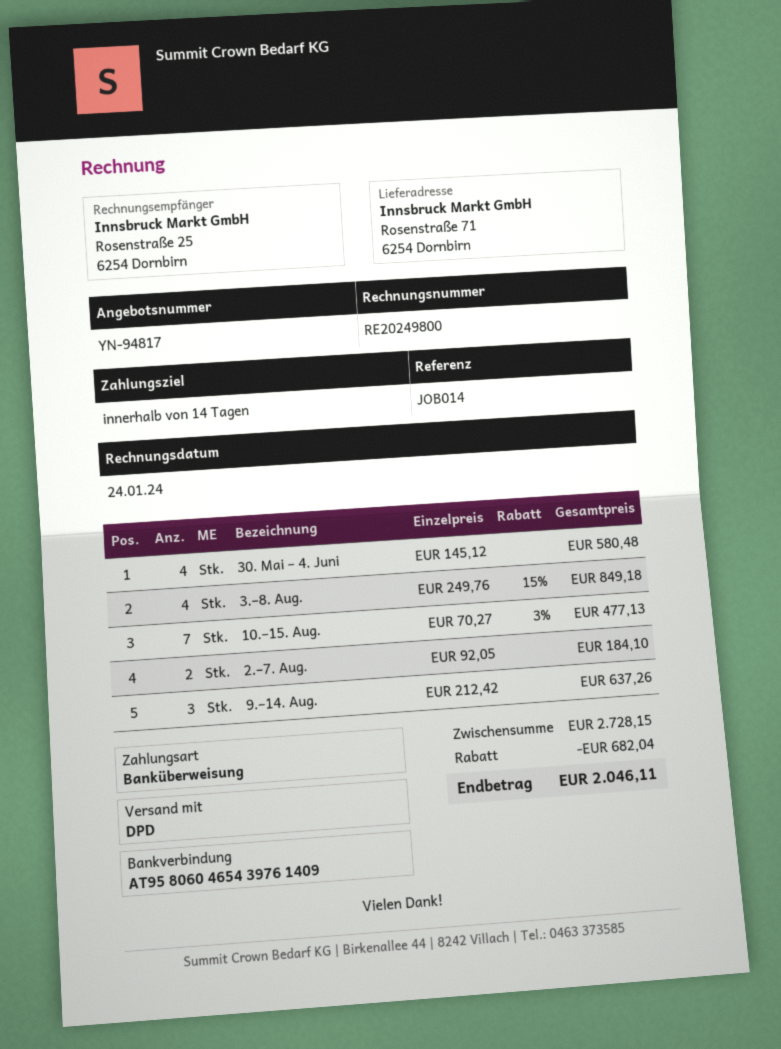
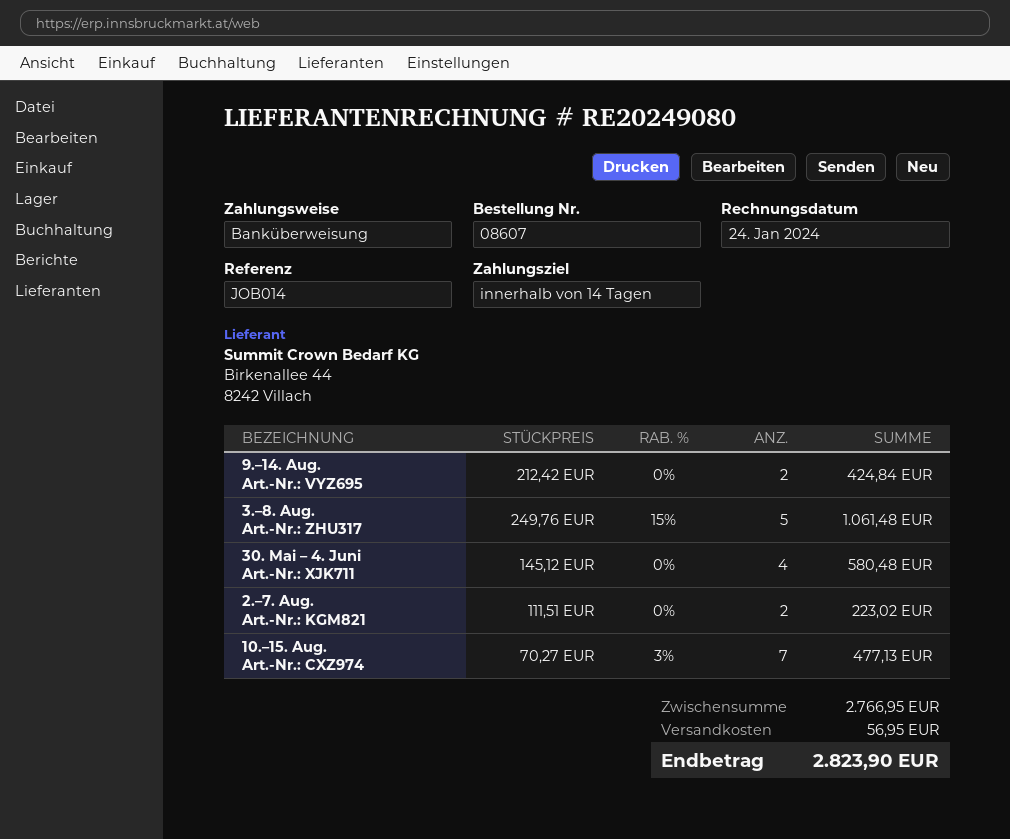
invoice number: RE20249800 -> RE20249080
3.–8. Aug.: 4 x 249.76 - 15% = 849.18 -> 5 x 249.76 - 15% = 1061.48
2.–7. Aug.: 2 x 92.05 = 184.10 -> 2 x 111.51 = 223.02
9.–14. Aug.: 3 x 212.42 = 637.26 -> 2 x 212.42 = 424.84
subtotal: 2728.15 -> 2766.95
discount: 682.04 -> none
shipping: none -> 56.95
total: 2046.11 -> 2823.90

